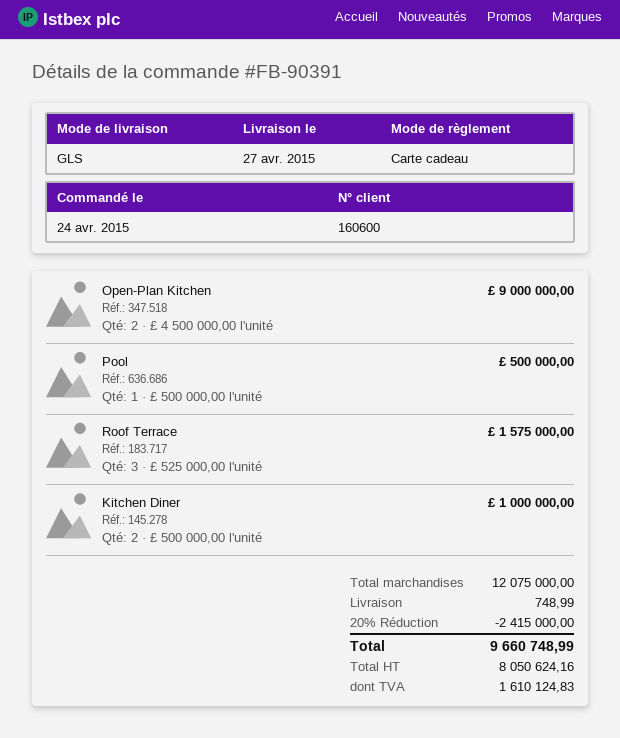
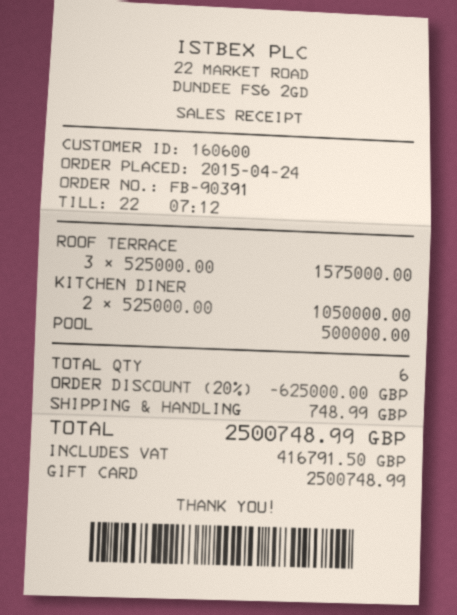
Open-Plan Kitchen: 2 x 4500000.00 = 9000000.00 -> none
Kitchen Diner: 2 x 500000.00 = 1000000.00 -> 2 x 525000.00 = 1050000.00
discount: 20% = 2415000.00 -> 20% = 625000.00
tax: 1610124.83 -> 416791.50
total: 9660748.99 -> 2500748.99

